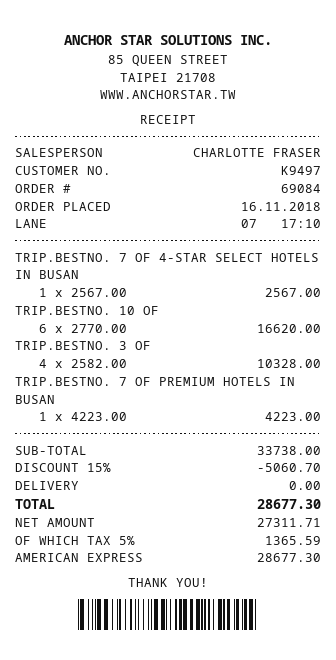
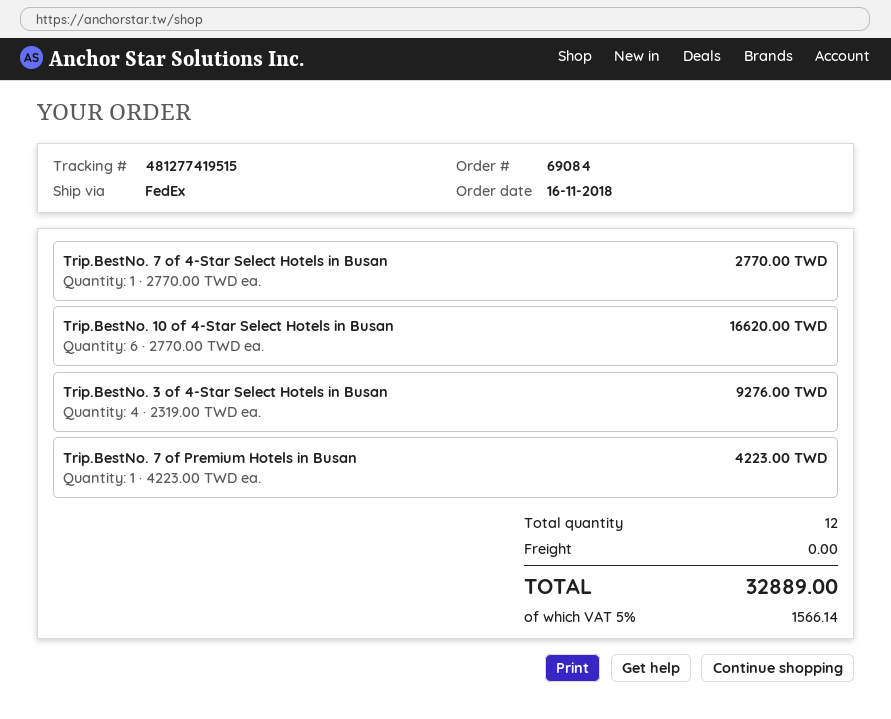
TRIP.BESTNO. 7 OF 4-STAR SELECT HOTELS IN BUSAN: 1 x 2567.00 = 2567.00 -> 1 x 2770.00 = 2770.00
TRIP.BESTNO. 3 OF: 4 x 2582.00 = 10328.00 -> 4 x 2319.00 = 9276.00
discount: 15% = 5060.70 -> none
tax: 5% = 1365.59 -> 5% = 1566.14
total: 28677.30 -> 32889.00

